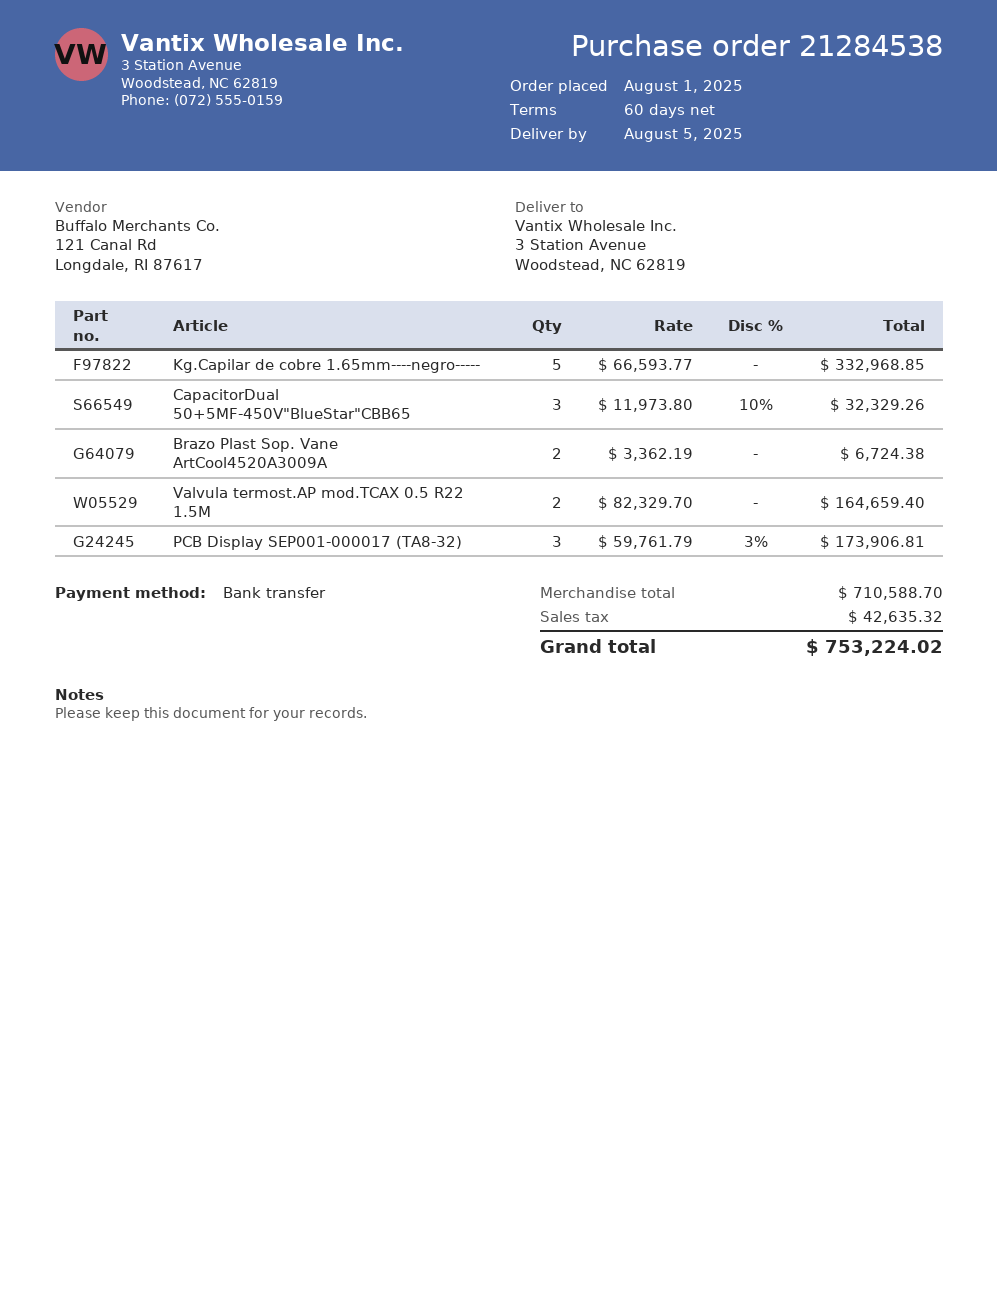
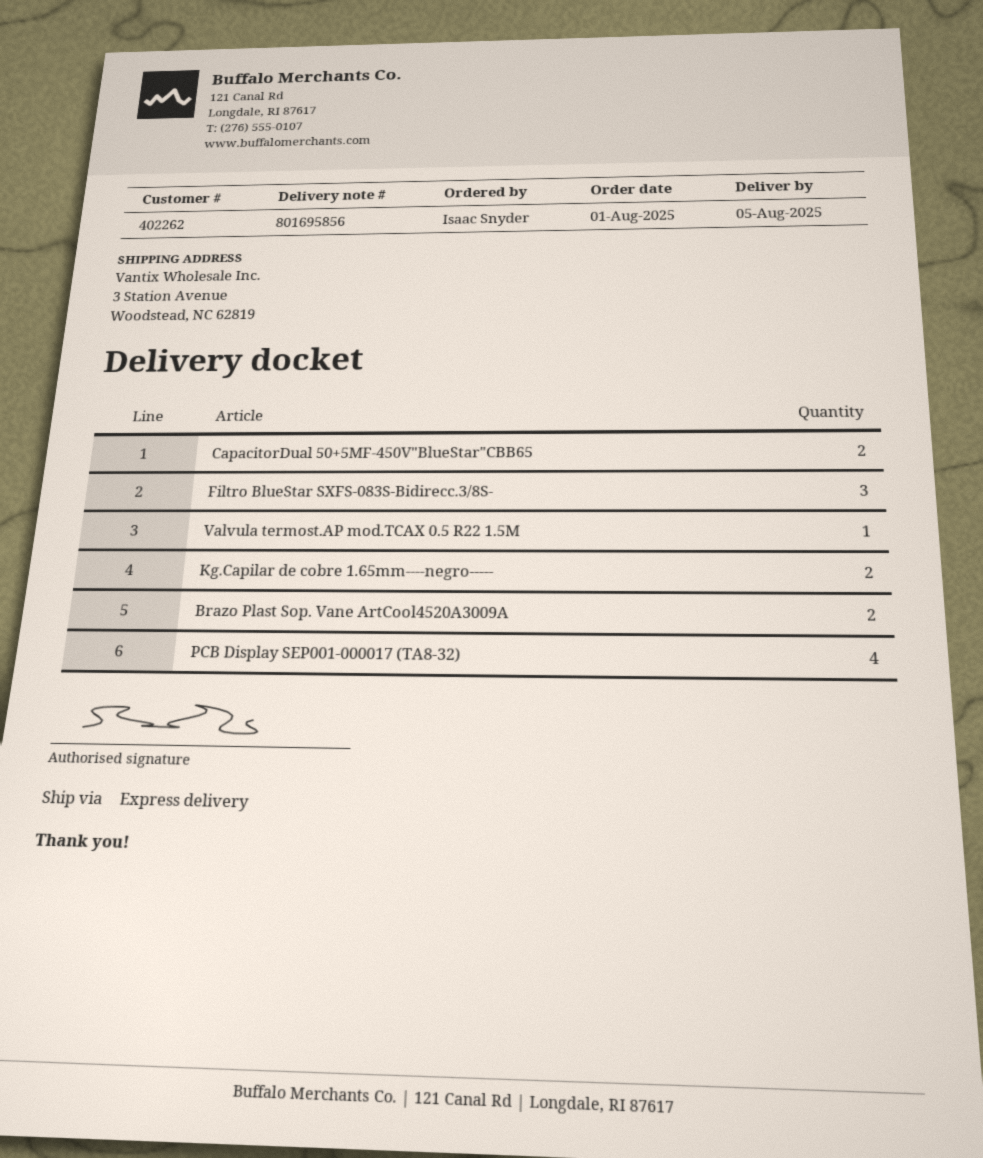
Kg.Capilar de cobre 1.65mm----negro-----: 5 -> 2
CapacitorDual 50+5MF-450V"BlueStar"CBB65: 3 -> 2
Valvula termost.AP mod.TCAX 0.5 R22 1.5M: 2 -> 1
PCB Display SEP001-000017 (TA8-32): 3 -> 4
Filtro BlueStar SXFS-083S-Bidirecc.3/8S-: none -> 3

